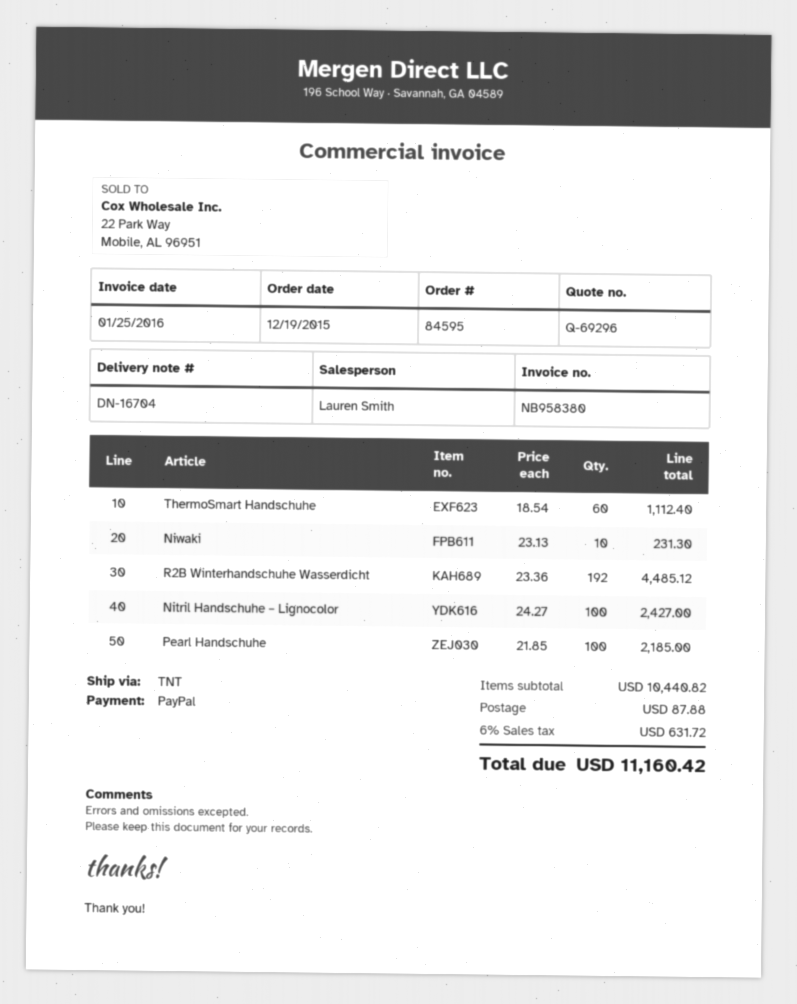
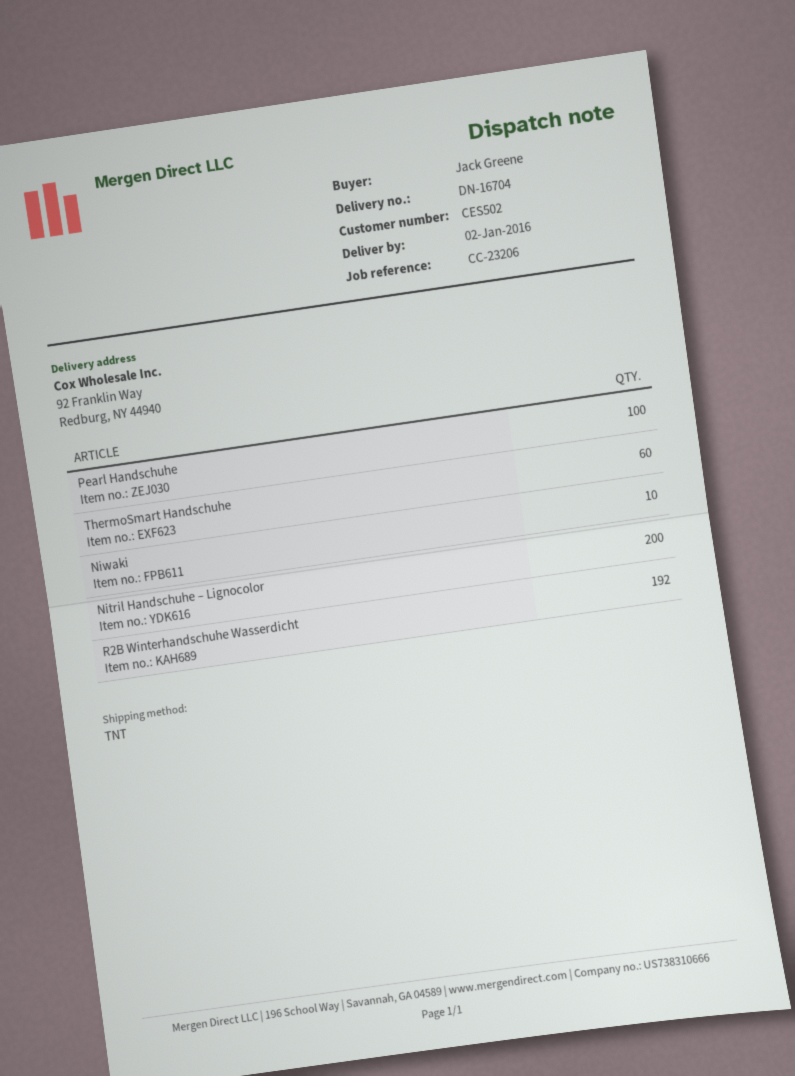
Nitril Handschuhe – Lignocolor: 100 -> 200

